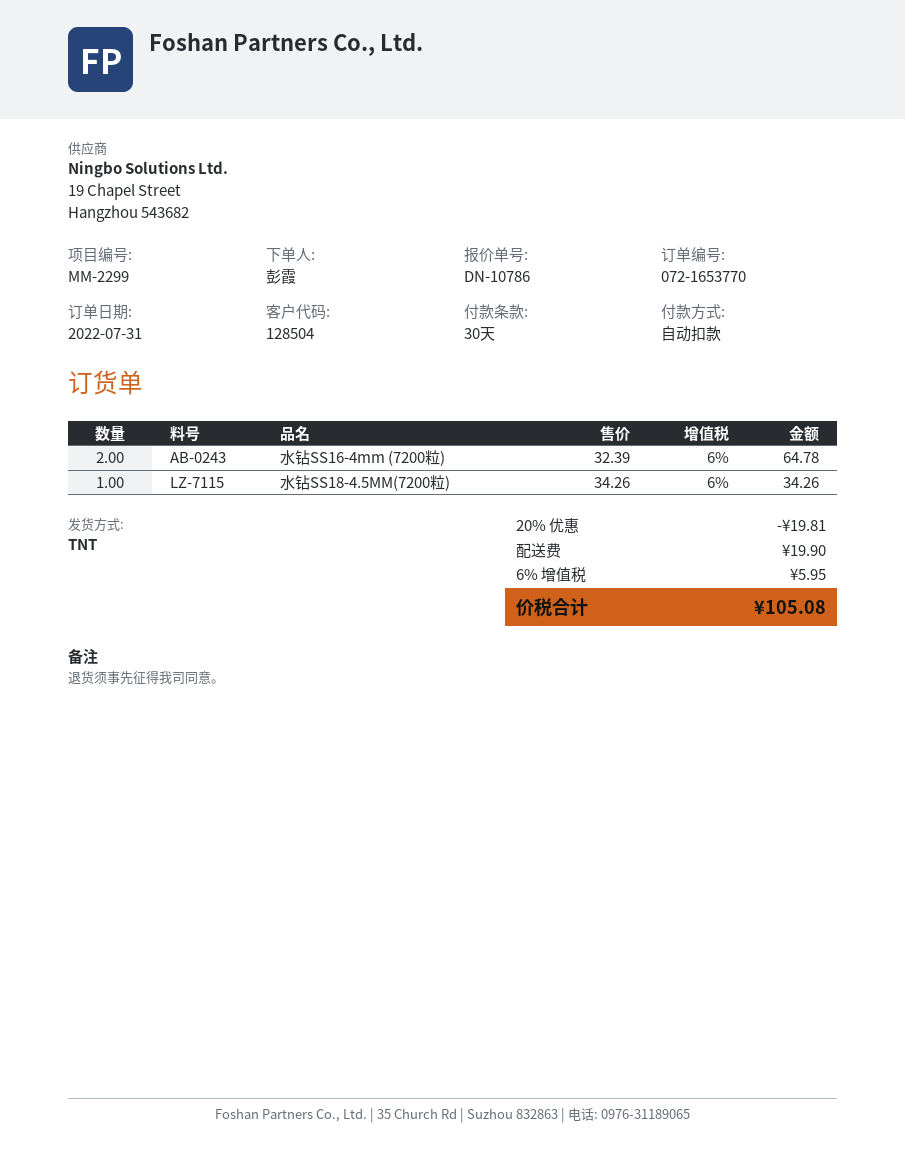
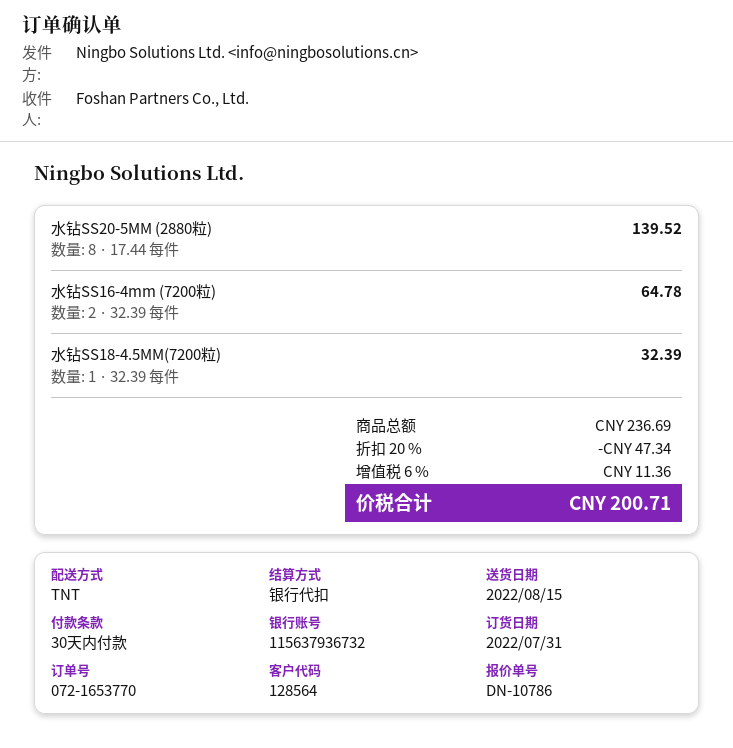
customer number: 128504 -> 128564
水钻SS18-4.5MM(7200粒): 1 x 34.26 = 34.26 -> 1 x 32.39 = 32.39
水钻SS20-5MM (2880粒): none -> 8 x 17.44 = 139.52
discount: 20% = 19.81 -> 20% = 47.34
shipping: 19.90 -> none
tax: 6% = 5.95 -> 6% = 11.36
total: 105.08 -> 200.71

